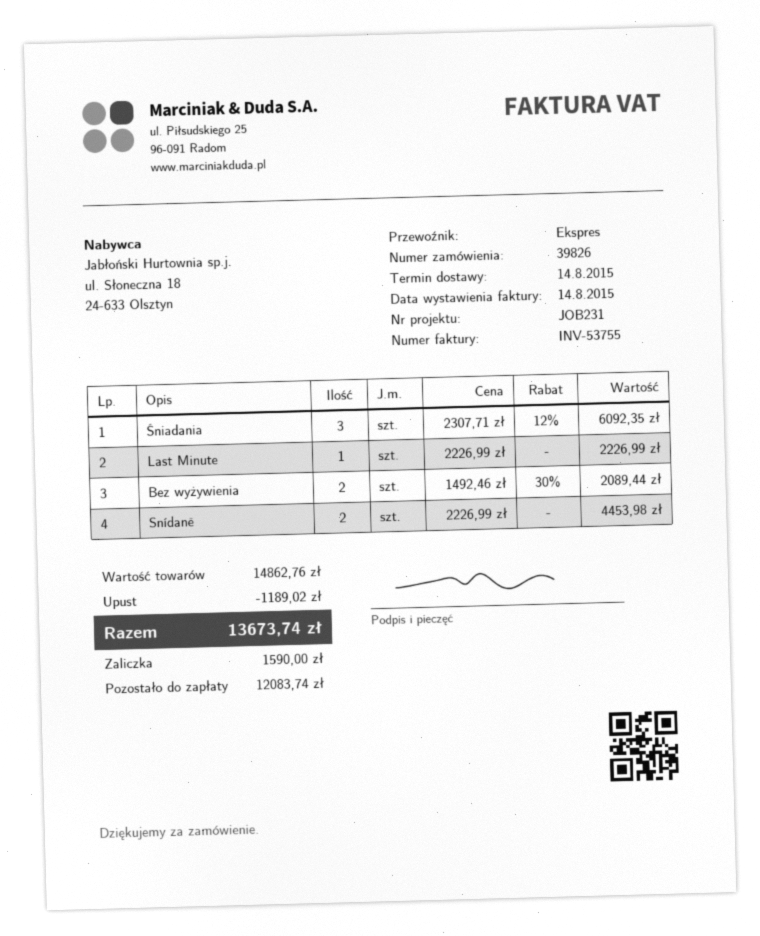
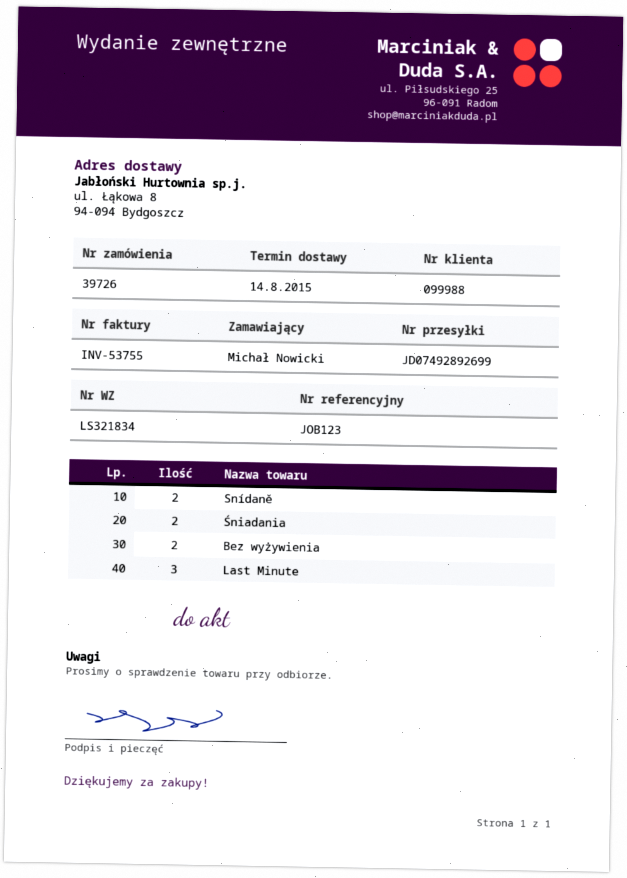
order number: 39826 -> 39726
reference: JOB231 -> JOB123
Śniadania: 3 -> 2
Last Minute: 1 -> 3

